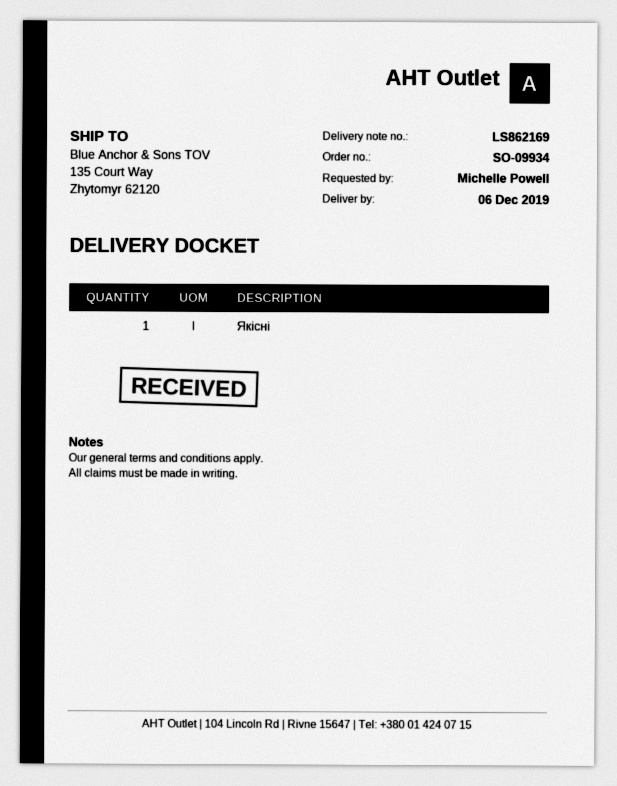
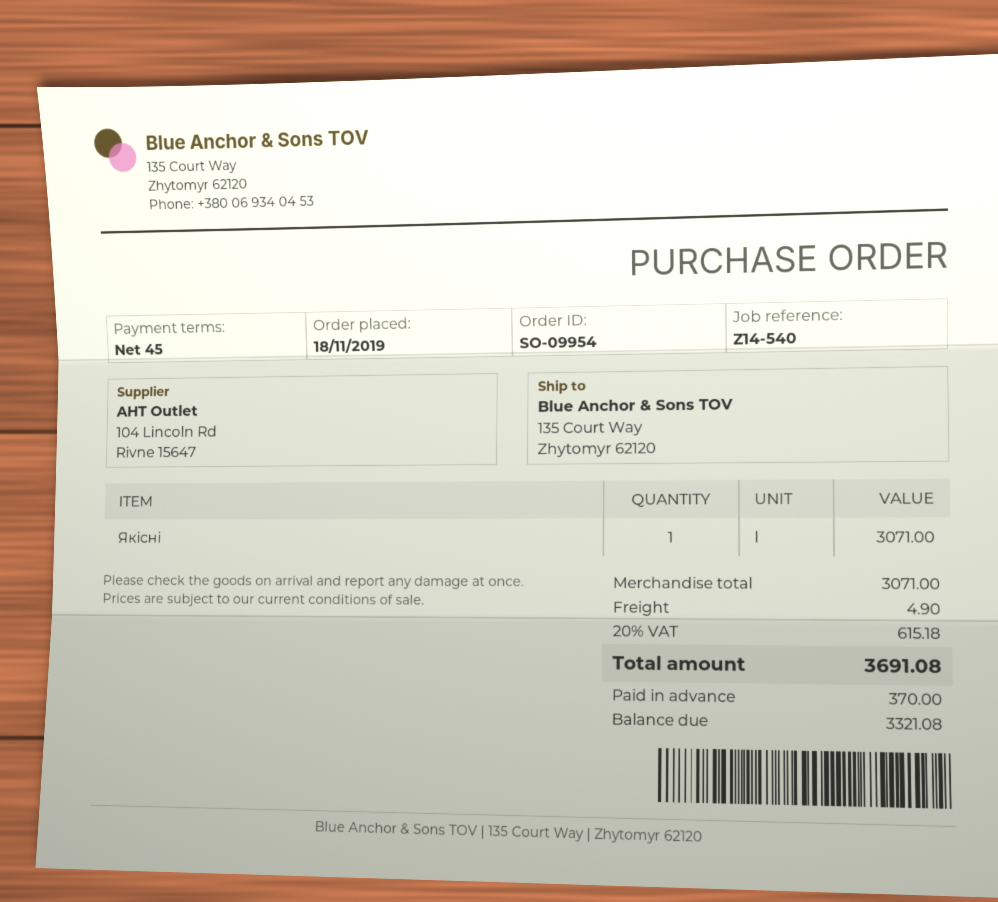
order number: SO-09934 -> SO-09954

